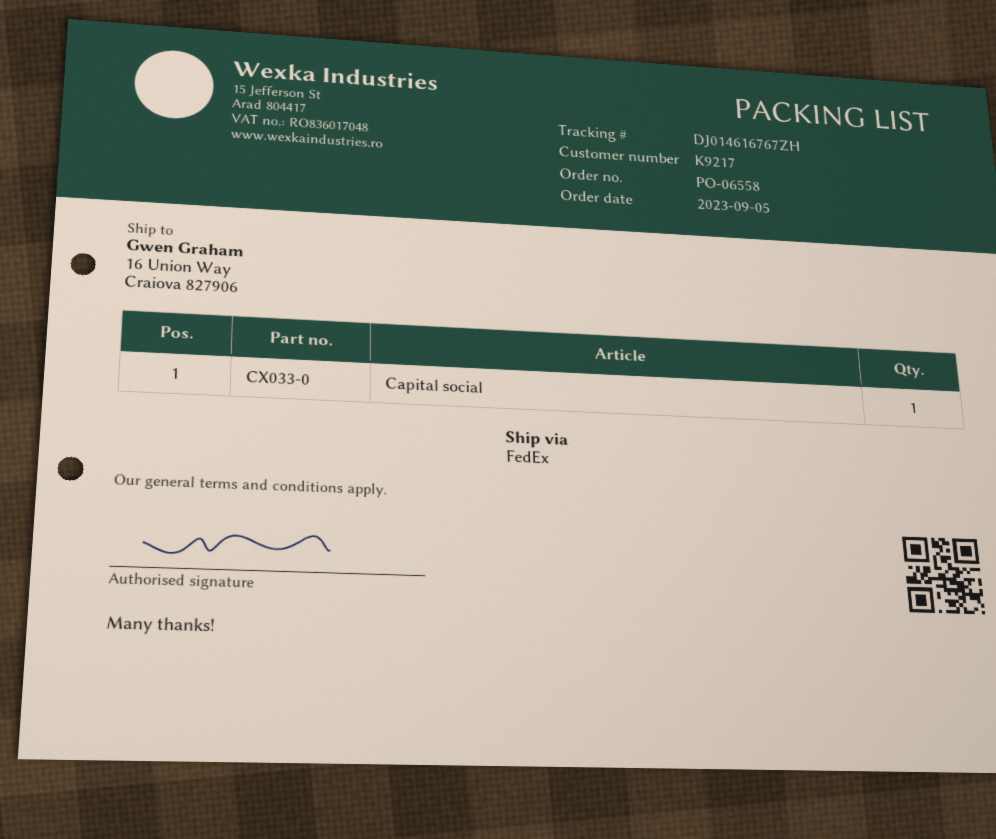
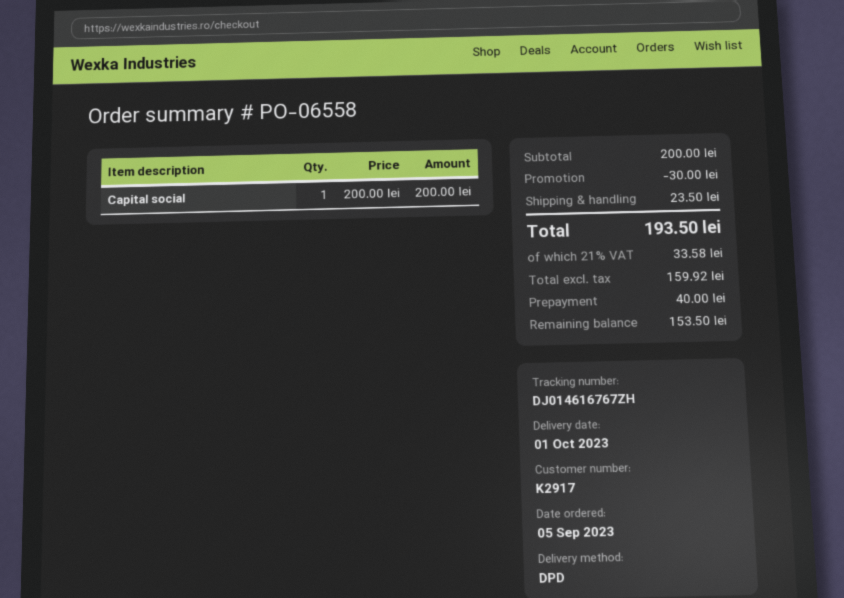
customer number: K9217 -> K2917
shipping method: FedEx -> DPD

